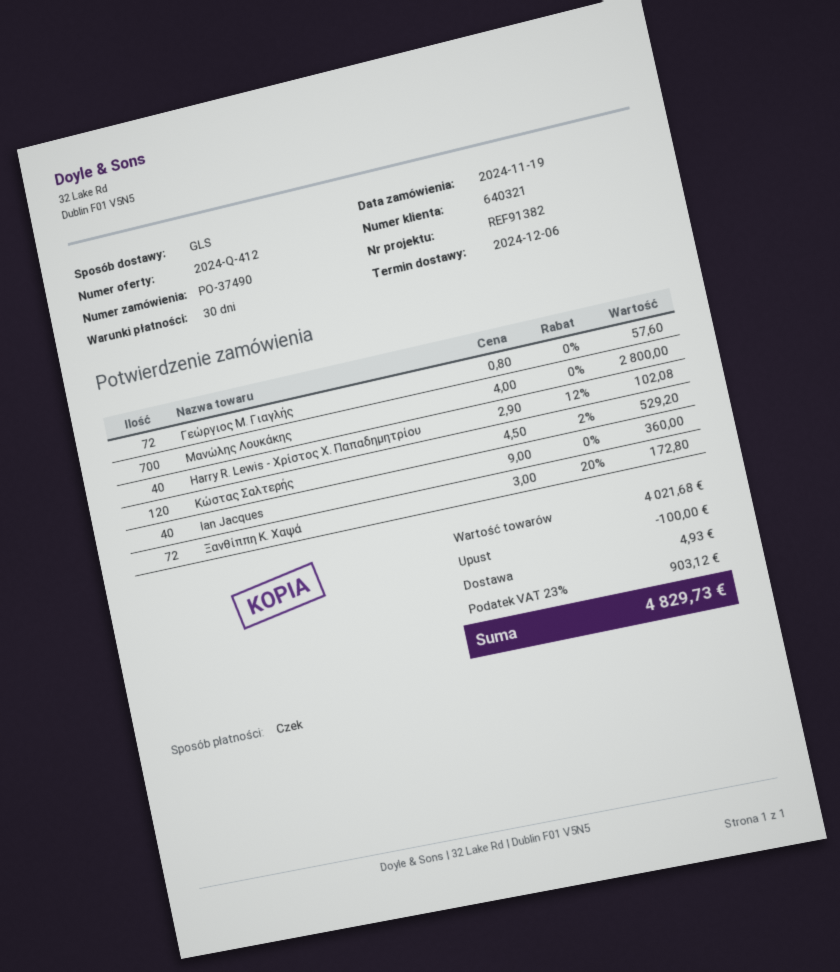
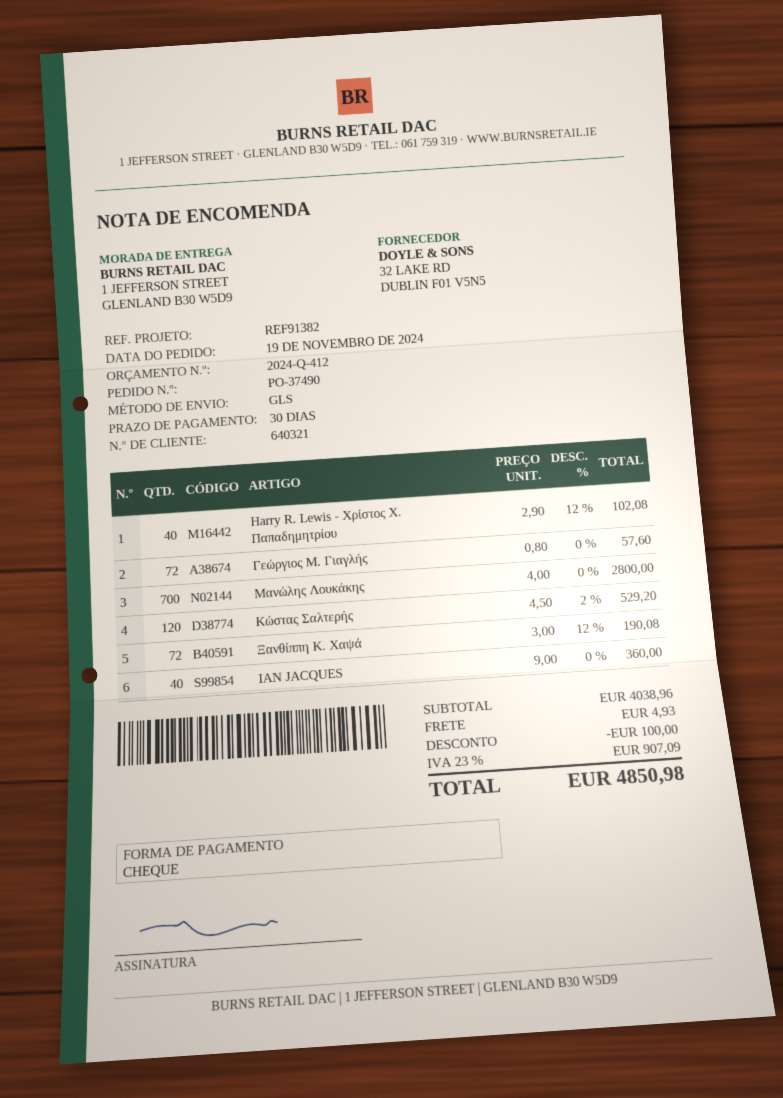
Ξανθίππη Κ. Χαψά: 72 x 3.00 - 20% = 172.80 -> 72 x 3.00 - 12% = 190.08
subtotal: 4021.68 -> 4038.96
tax: 23% = 903.12 -> 23% = 907.09
total: 4829.73 -> 4850.98

